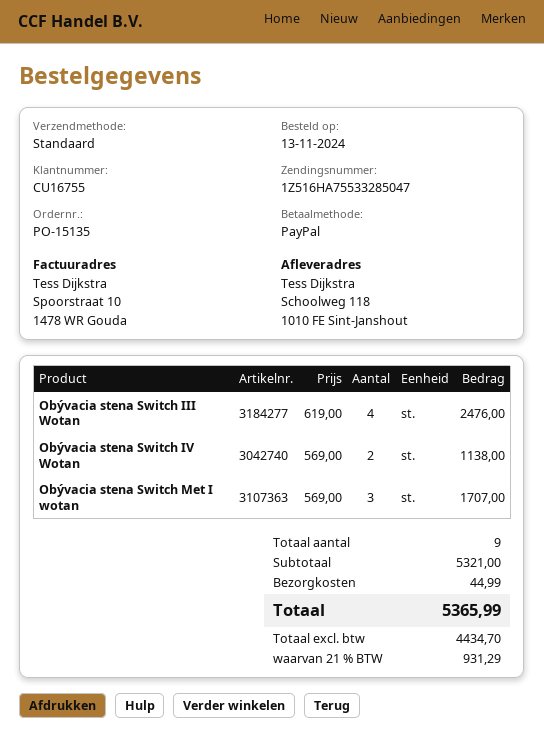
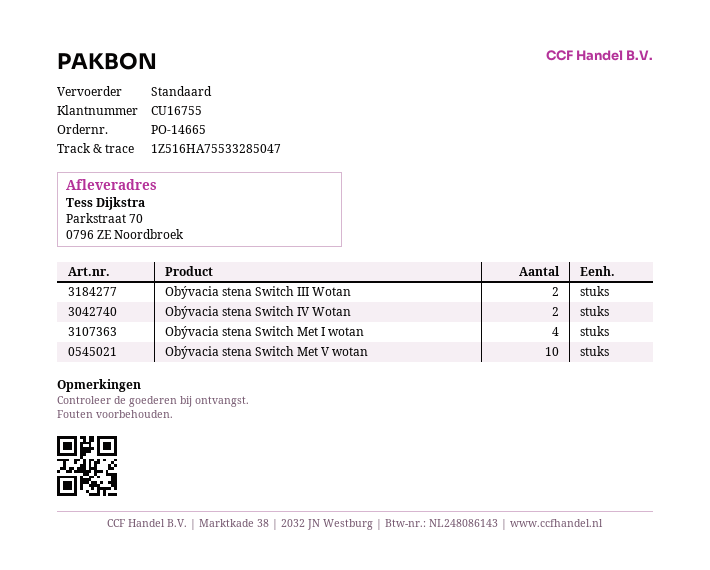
order number: PO-15135 -> PO-14665
ship to: Schoolweg 118, 1010 FE Sint-Janshout -> Parkstraat 70, 0796 ZE Noordbroek
Obývacia stena Switch III Wotan: 4 -> 2
Obývacia stena Switch Met I wotan: 3 -> 4
Obývacia stena Switch Met V wotan: none -> 10

